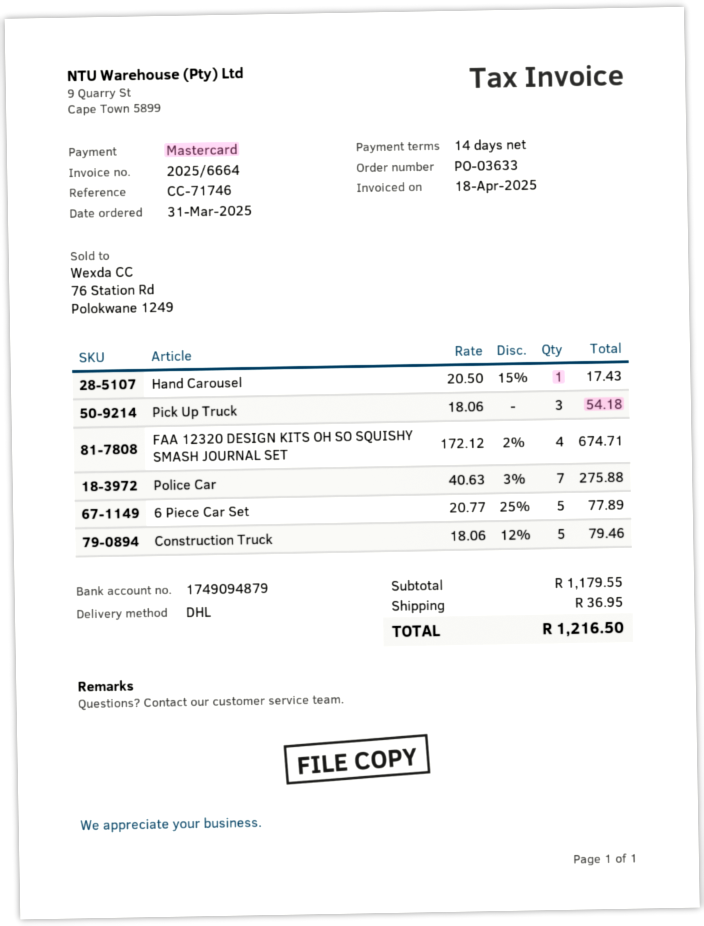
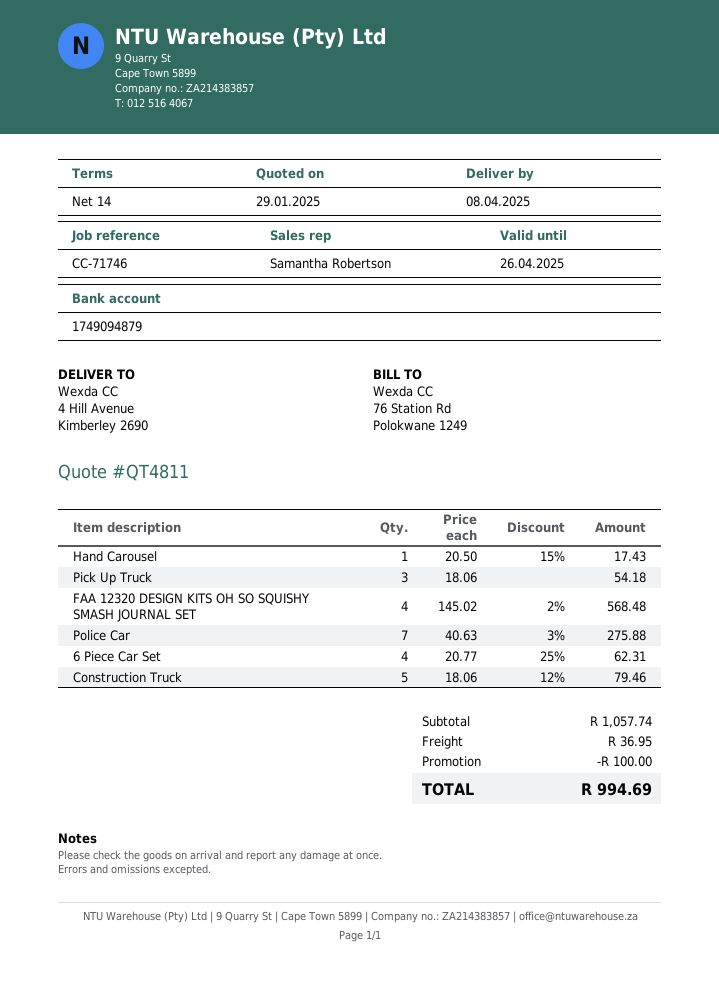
FAA 12320 DESIGN KITS OH SO SQUISHY SMASH JOURNAL SET: 4 x 172.12 - 2% = 674.71 -> 4 x 145.02 - 2% = 568.48
6 Piece Car Set: 5 x 20.77 - 25% = 77.89 -> 4 x 20.77 - 25% = 62.31
subtotal: 1179.55 -> 1057.74
discount: none -> 100.00
total: 1216.50 -> 994.69

